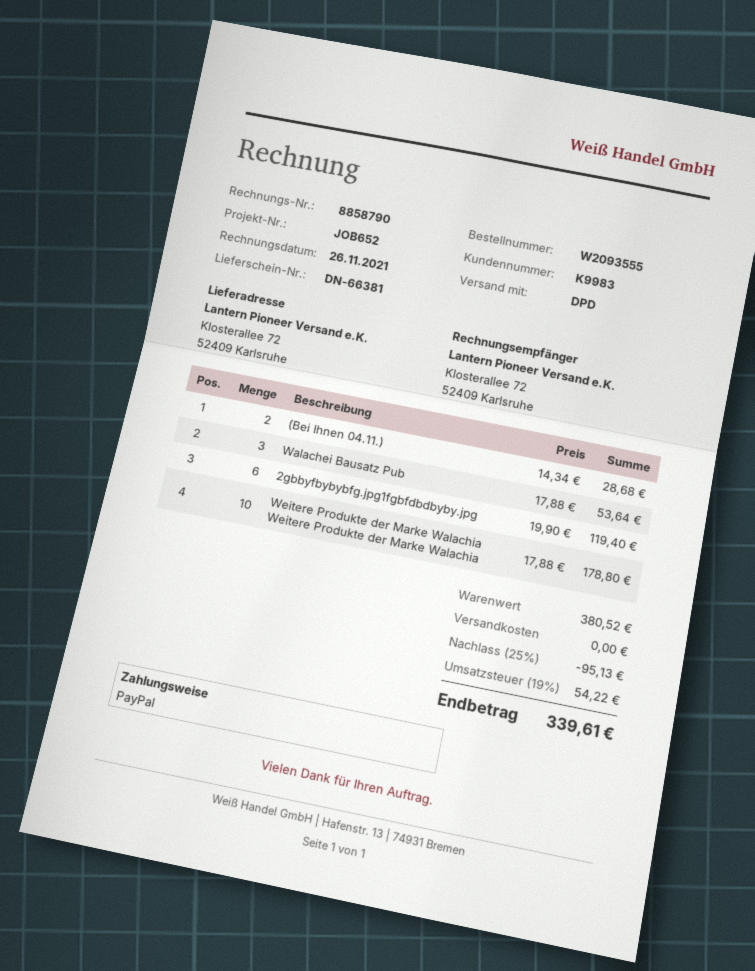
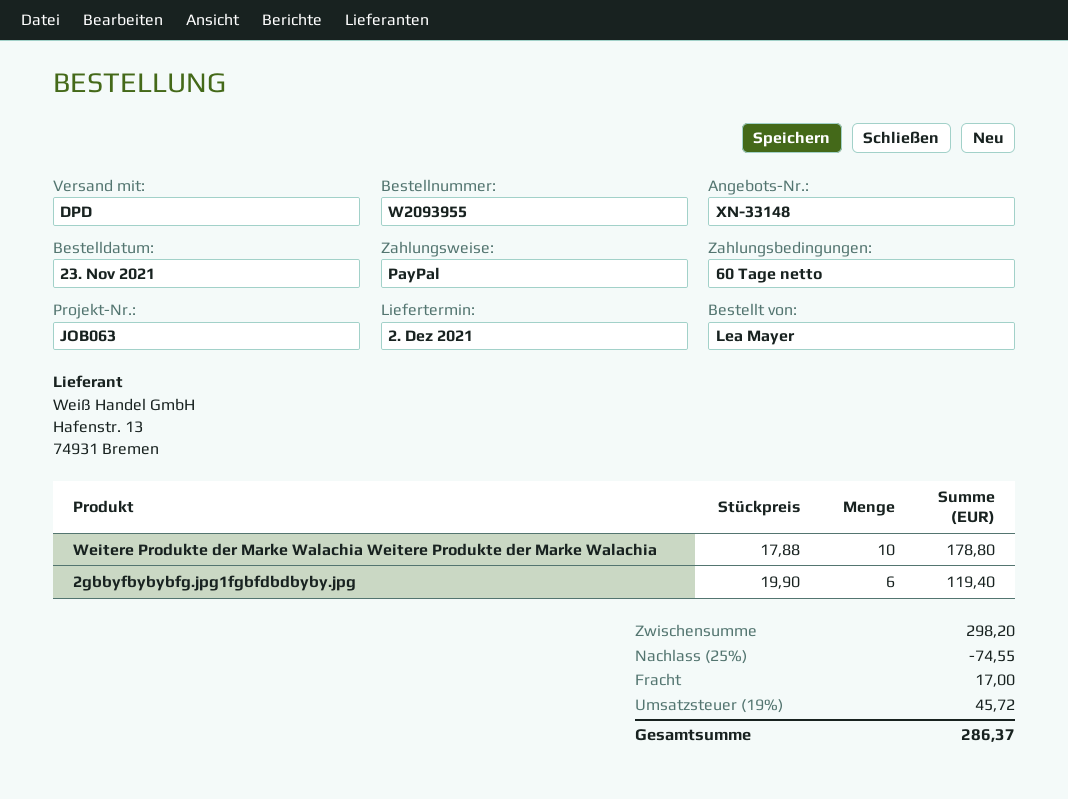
order number: W2093555 -> W2093955
reference: JOB652 -> JOB063
(Bei Ihnen 04.11.): 2 x 14.34 = 28.68 -> none
Walachei Bausatz Pub: 3 x 17.88 = 53.64 -> none
subtotal: 380.52 -> 298.20
discount: 25% = 95.13 -> 25% = 74.55
shipping: 0.00 -> 17.00
tax: 19% = 54.22 -> 19% = 45.72
total: 339.61 -> 286.37

